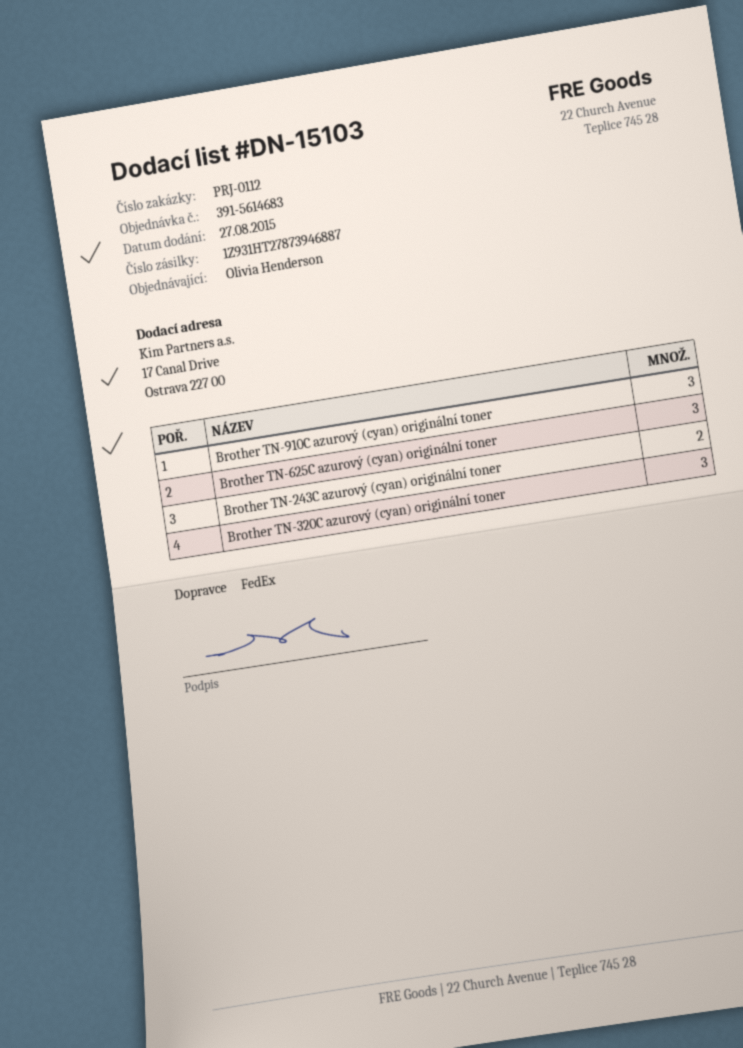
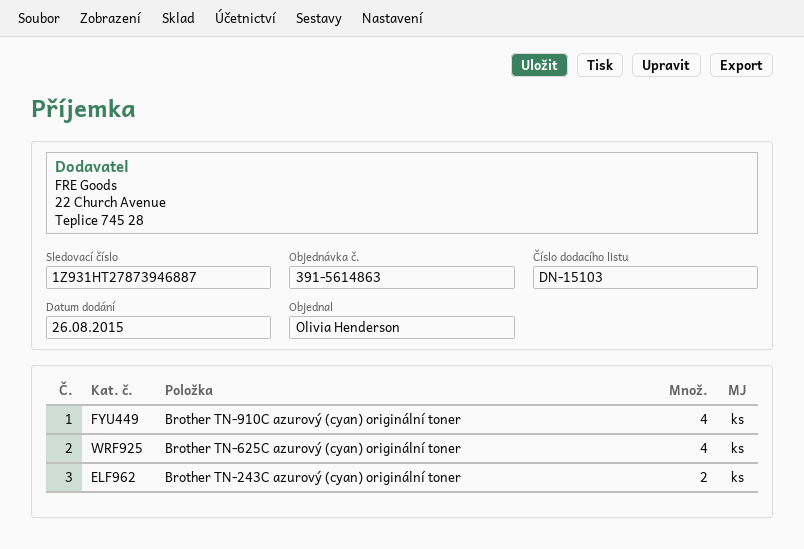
order number: 391-5614683 -> 391-5614863
delivery date: 2015-08-27 -> 2015-08-26
Brother TN-910C azurový (cyan) originální toner: 3 -> 4
Brother TN-625C azurový (cyan) originální toner: 3 -> 4
Brother TN-320C azurový (cyan) originální toner: 3 -> none

